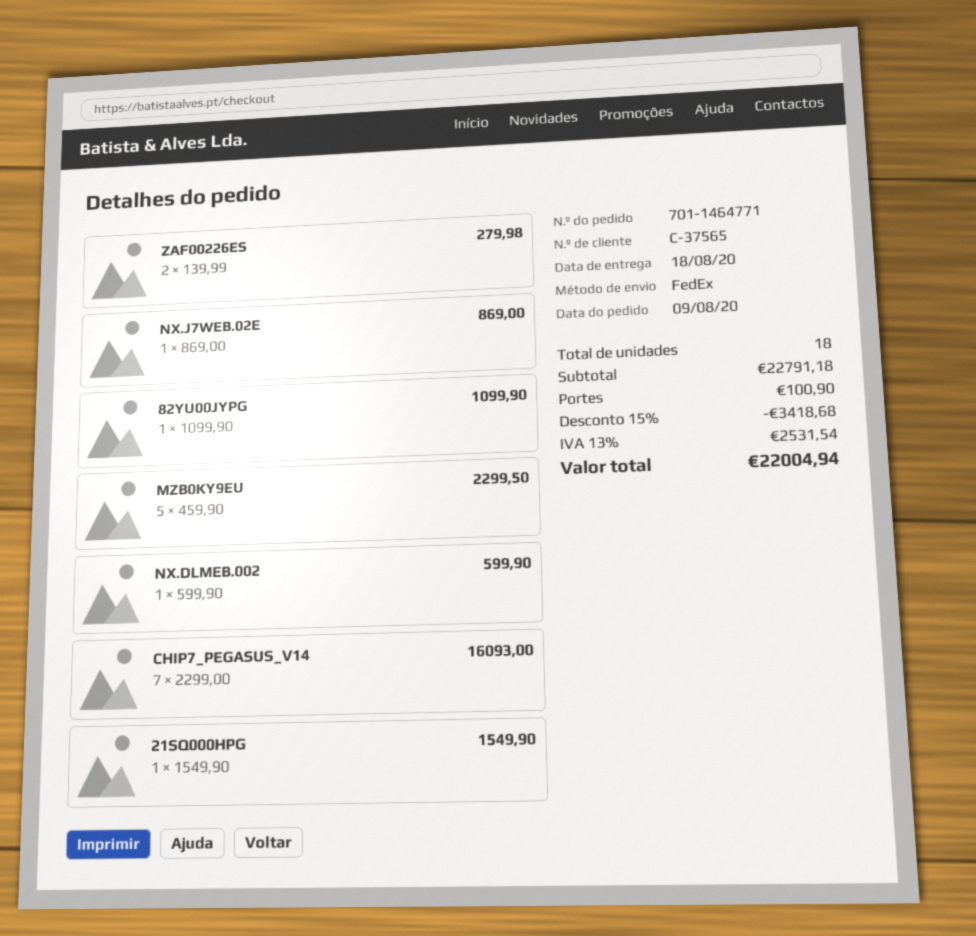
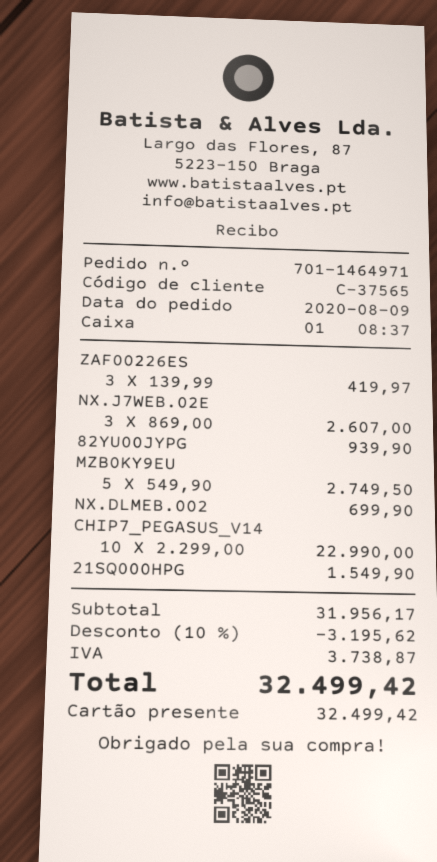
order number: 701-1464771 -> 701-1464971
ZAF00226ES: 2 x 139.99 = 279.98 -> 3 x 139.99 = 419.97
NX.J7WEB.02E: 1 x 869.00 = 869.00 -> 3 x 869.00 = 2607.00
82YU00JYPG: 1 x 1099.90 = 1099.90 -> 1 x 939.90 = 939.90
MZB0KY9EU: 5 x 459.90 = 2299.50 -> 5 x 549.90 = 2749.50
NX.DLMEB.002: 1 x 599.90 = 599.90 -> 1 x 699.90 = 699.90
CHIP7_PEGASUS_V14: 7 x 2299.00 = 16093.00 -> 10 x 2299.00 = 22990.00
subtotal: 22791.18 -> 31956.17
discount: 15% = 3418.68 -> 10% = 3195.62
shipping: 100.90 -> none
tax: 2531.54 -> 3738.87
total: 22004.94 -> 32499.42

